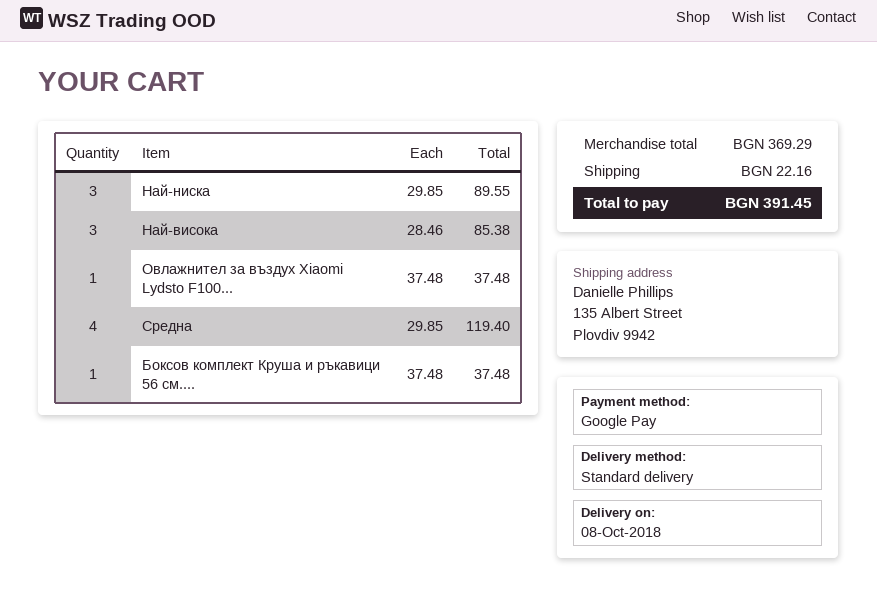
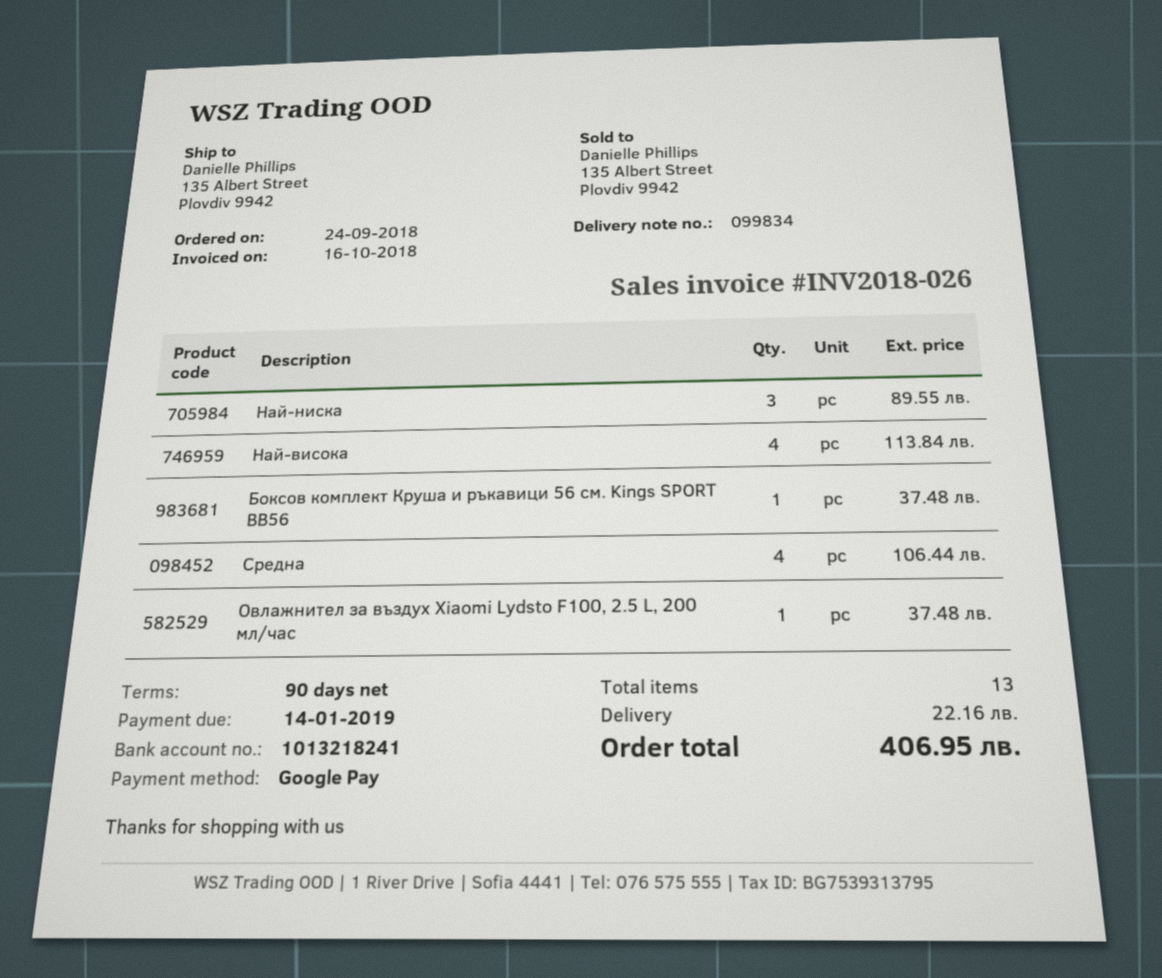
Най-висока: 3 for 85.38 -> 4 for 113.84
Средна: 4 for 119.40 -> 4 for 106.44
total: 391.45 -> 406.95

